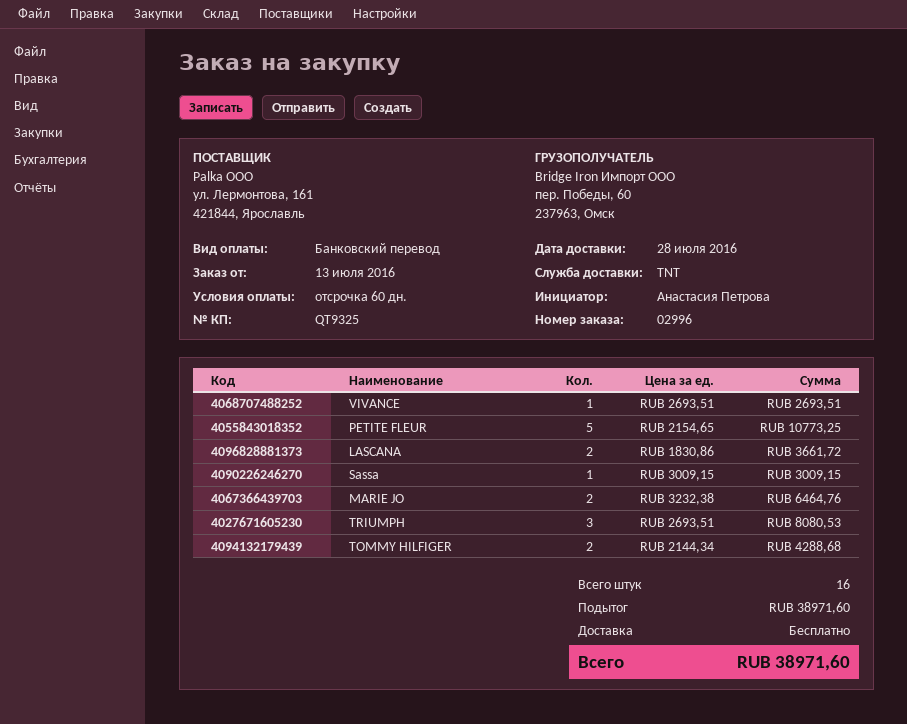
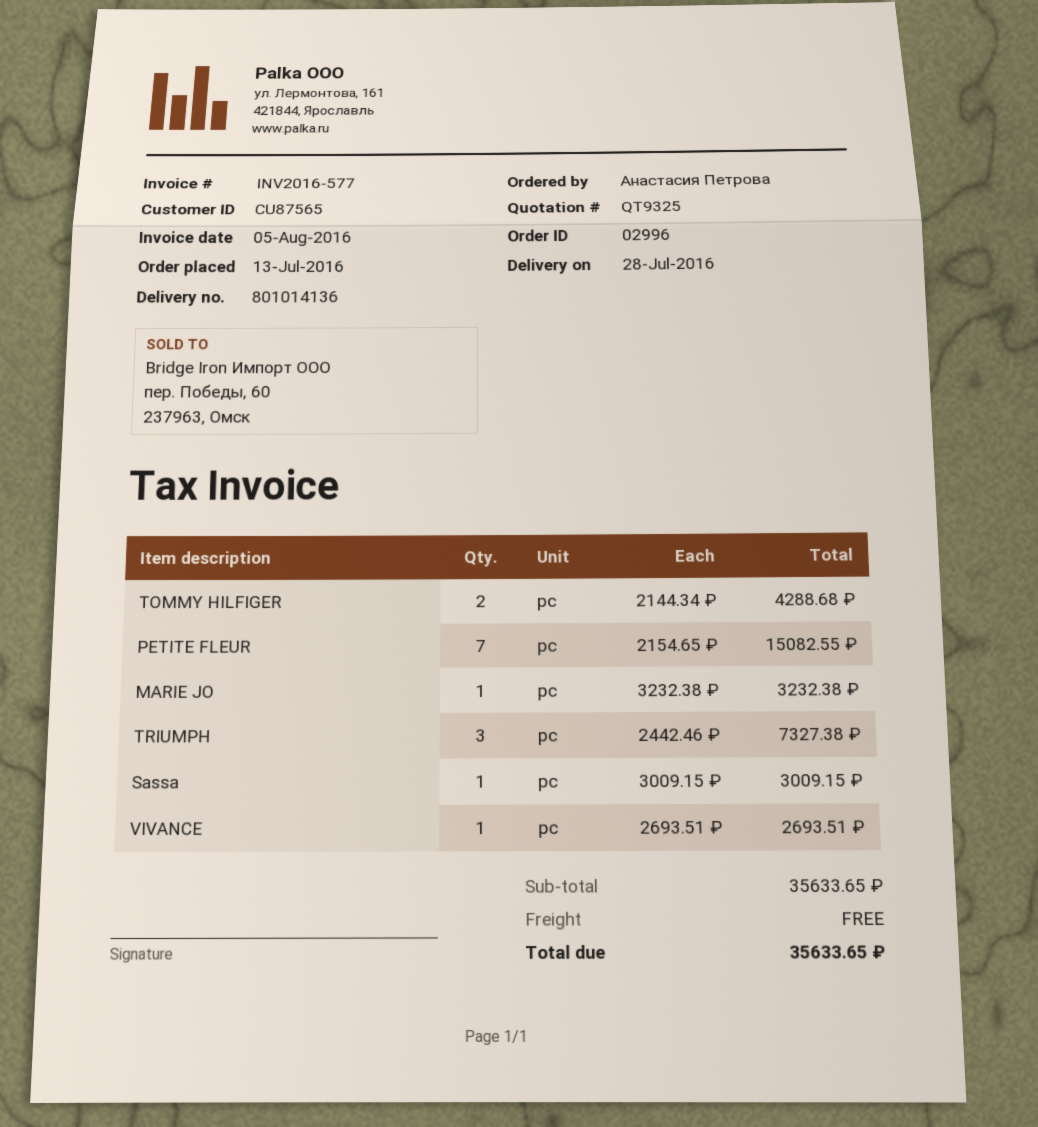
PETITE FLEUR: 5 x 2154.65 = 10773.25 -> 7 x 2154.65 = 15082.55
LASCANA: 2 x 1830.86 = 3661.72 -> none
MARIE JO: 2 x 3232.38 = 6464.76 -> 1 x 3232.38 = 3232.38
TRIUMPH: 3 x 2693.51 = 8080.53 -> 3 x 2442.46 = 7327.38
subtotal: 38971.60 -> 35633.65
total: 38971.60 -> 35633.65

